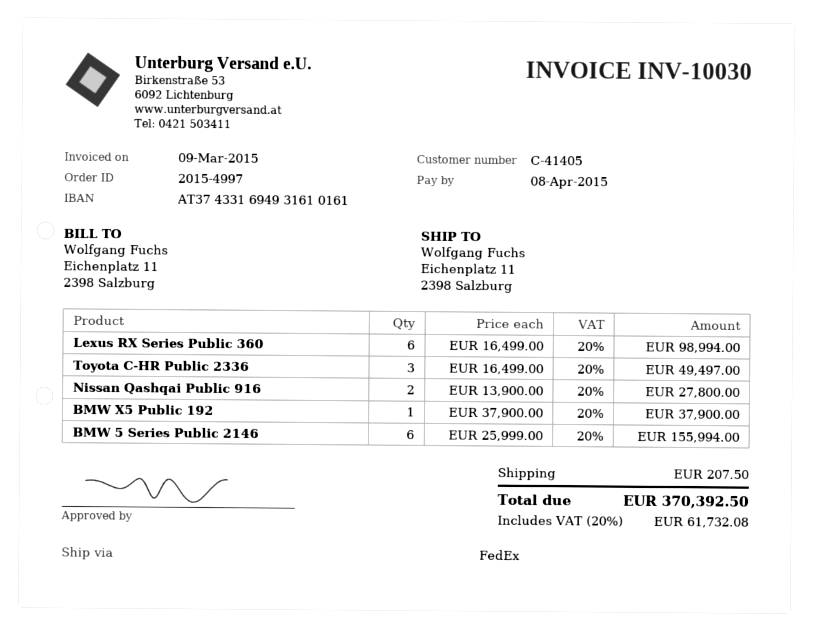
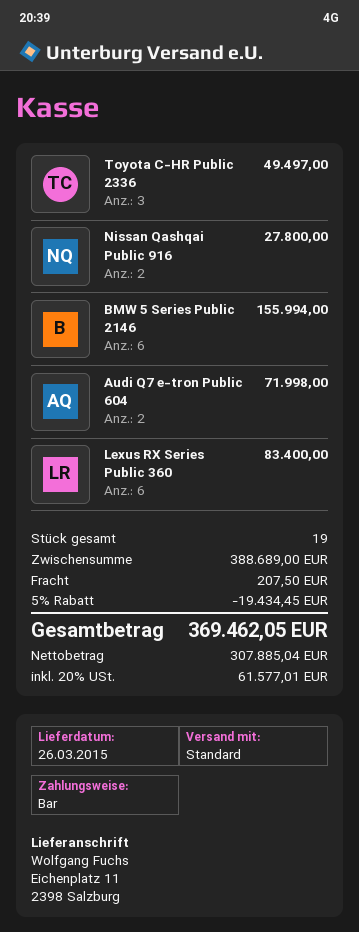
shipping method: FedEx -> standard
Lexus RX Series Public 360: 6 for 98994.00 -> 6 for 83400.00
BMW X5 Public 192: 1 for 37900.00 -> none
Audi Q7 e-tron Public 604: none -> 2 for 71998.00
discount: none -> 5% = 19434.45
tax: 20% = 61732.08 -> 20% = 61577.01
total: 370392.50 -> 369462.05

